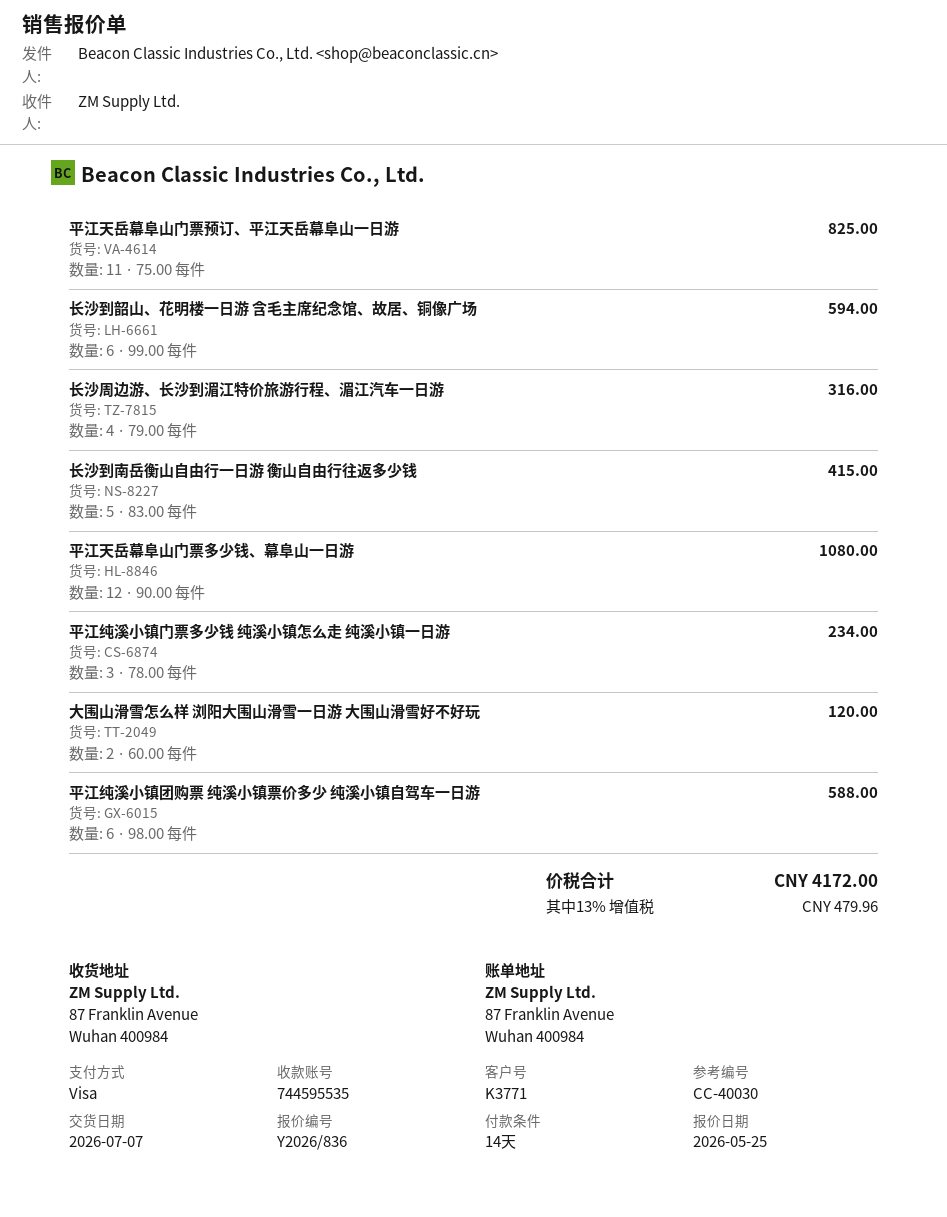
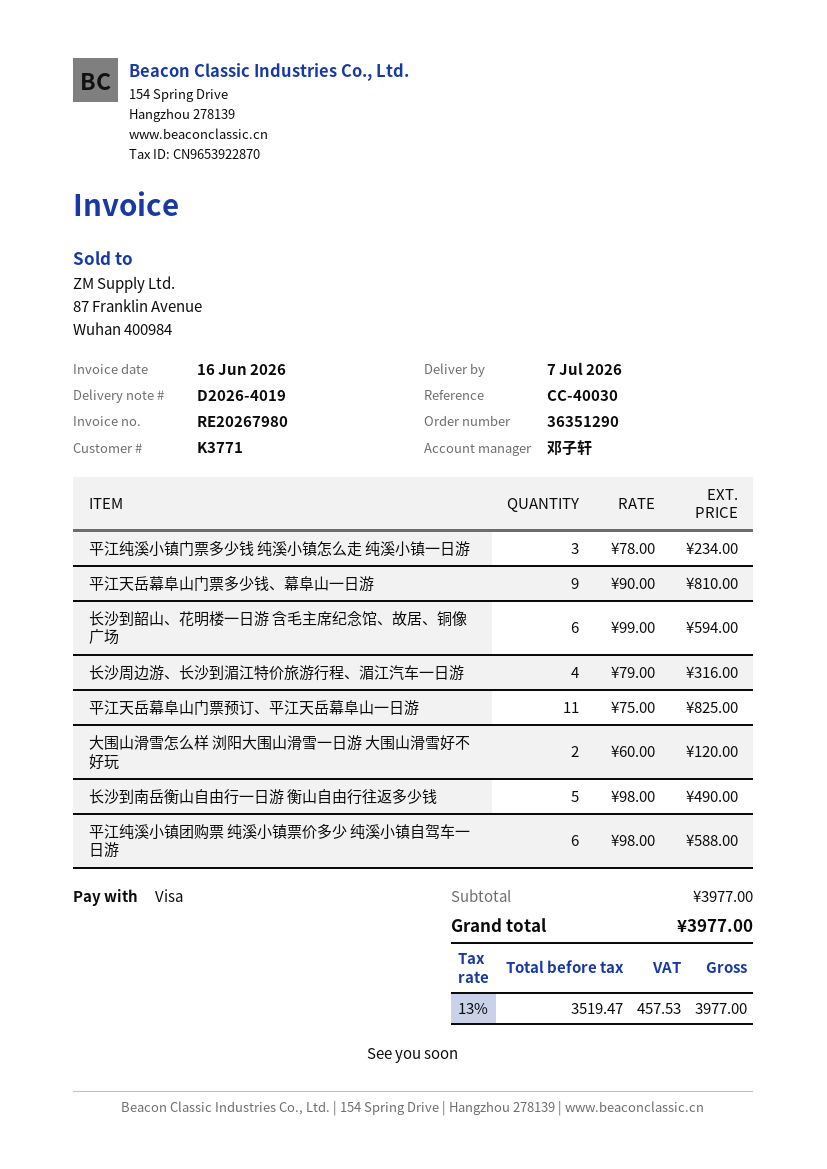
长沙到南岳衡山自由行一日游 衡山自由行往返多少钱: 5 x 83.00 = 415.00 -> 5 x 98.00 = 490.00
平江天岳幕阜山门票多少钱、幕阜山一日游: 12 x 90.00 = 1080.00 -> 9 x 90.00 = 810.00
tax: 13% = 479.96 -> 13% = 457.53
total: 4172.00 -> 3977.00

